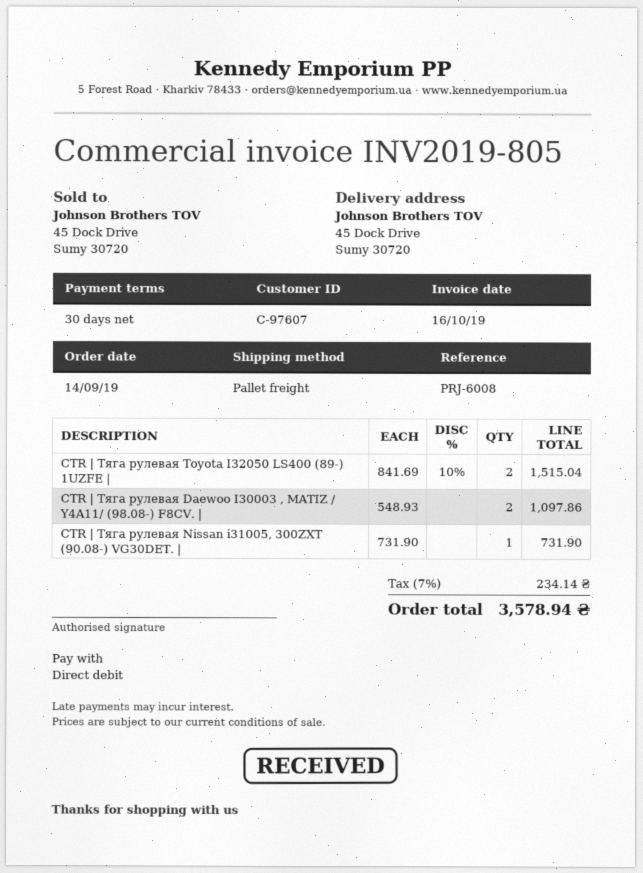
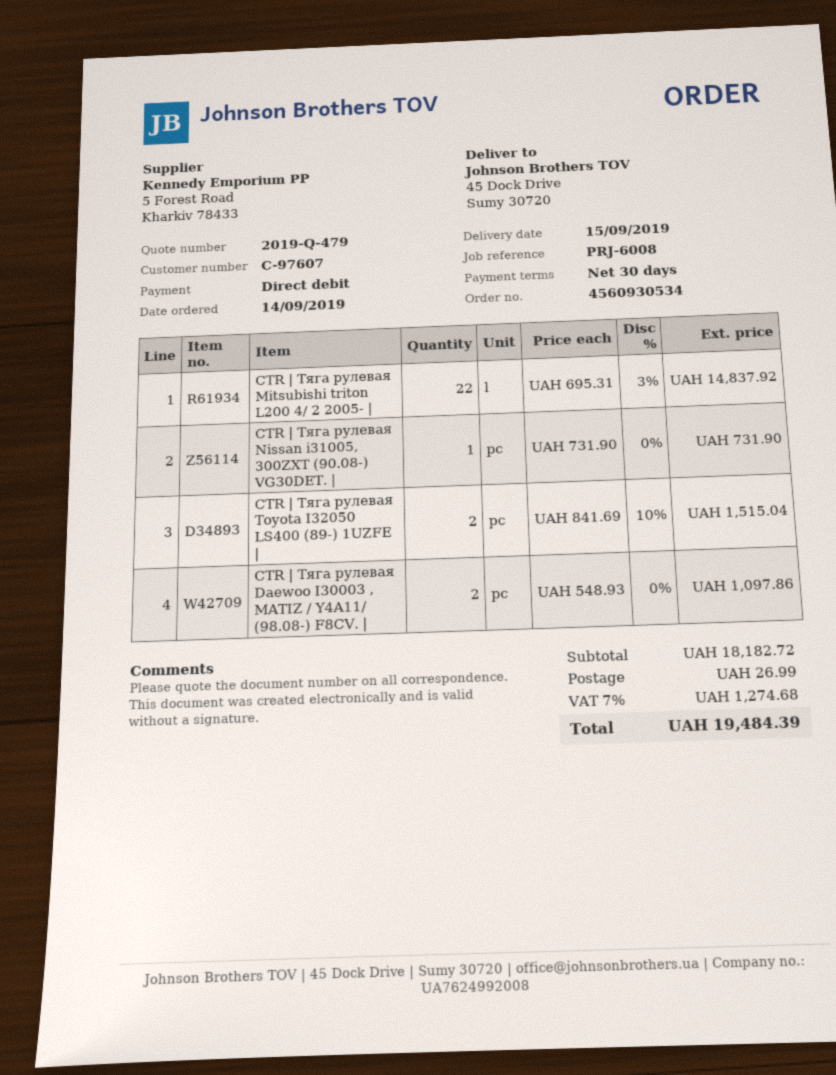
CTR | Тяга рулевая Mitsubishi triton L200 4/ 2 2005- |: none -> 22 x 695.31 - 3% = 14837.92
shipping: none -> 26.99
tax: 7% = 234.14 -> 7% = 1274.68
total: 3578.94 -> 19484.39

